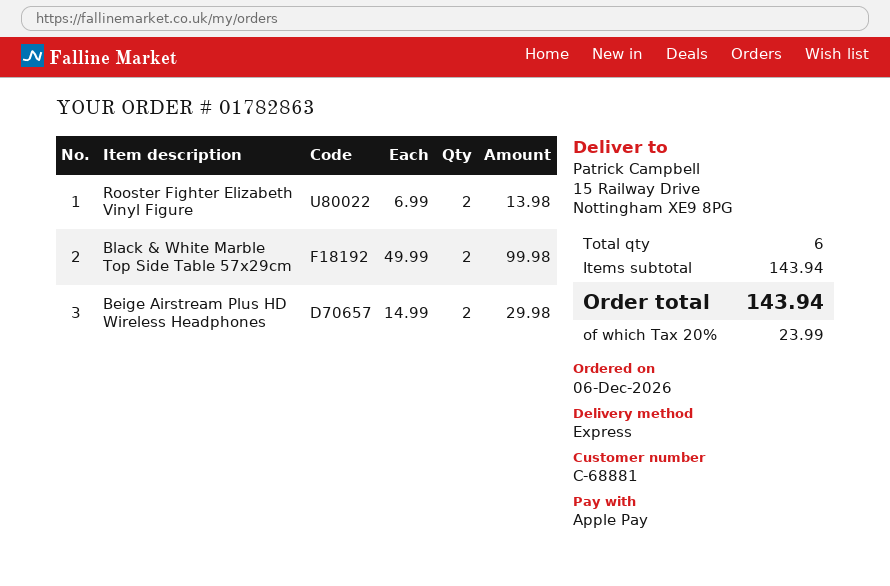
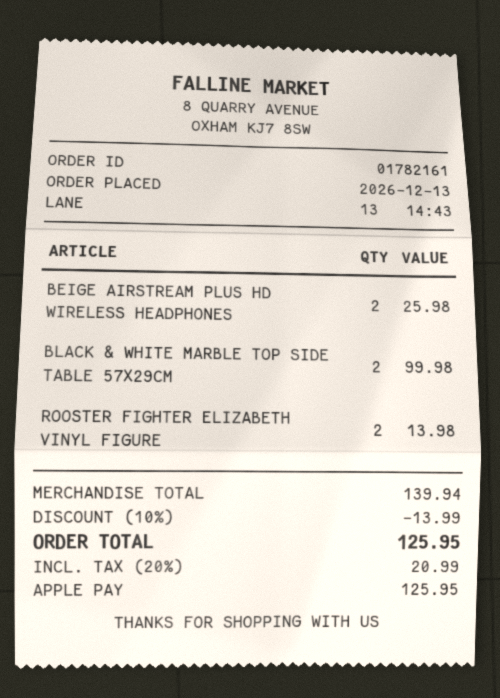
order number: 01782863 -> 01782161
order date: 2026-12-06 -> 2026-12-13
Beige Airstream Plus HD Wireless Headphones: 2 for 29.98 -> 2 for 25.98
subtotal: 143.94 -> 139.94
discount: none -> 10% = 13.99
tax: 20% = 23.99 -> 20% = 20.99
total: 143.94 -> 125.95

